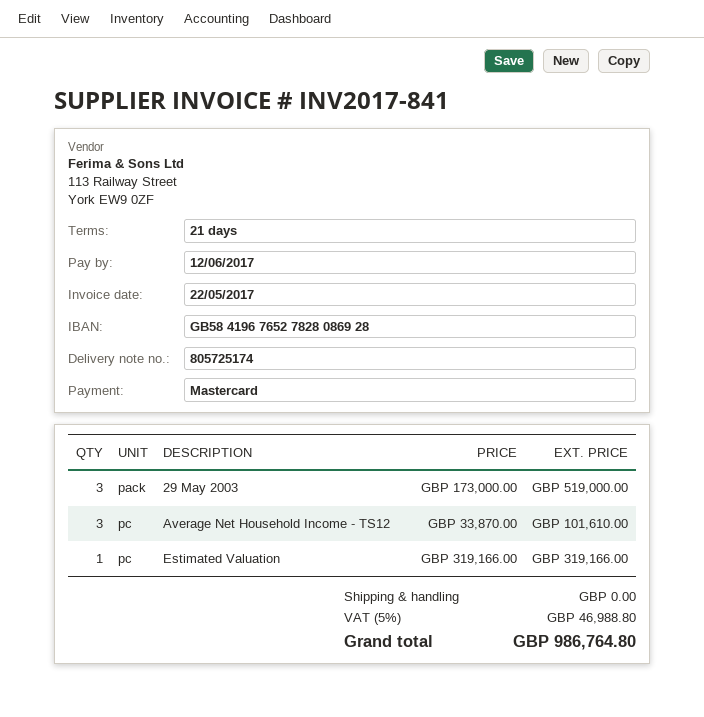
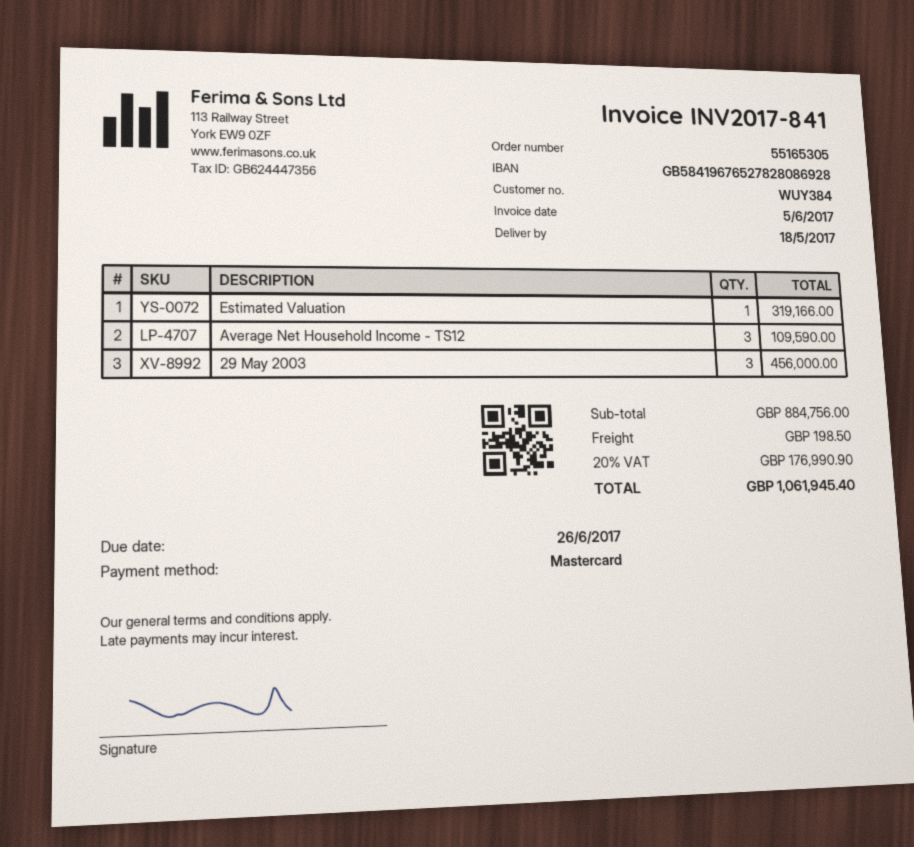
invoice date: 2017-05-22 -> 2017-06-05
due date: 2017-06-12 -> 2017-06-26
29 May 2003: 3 for 519000.00 -> 3 for 456000.00
Average Net Household Income - TS12: 3 for 101610.00 -> 3 for 109590.00
shipping: 0.00 -> 198.50
tax: 5% = 46988.80 -> 20% = 176990.90
total: 986764.80 -> 1061945.40

